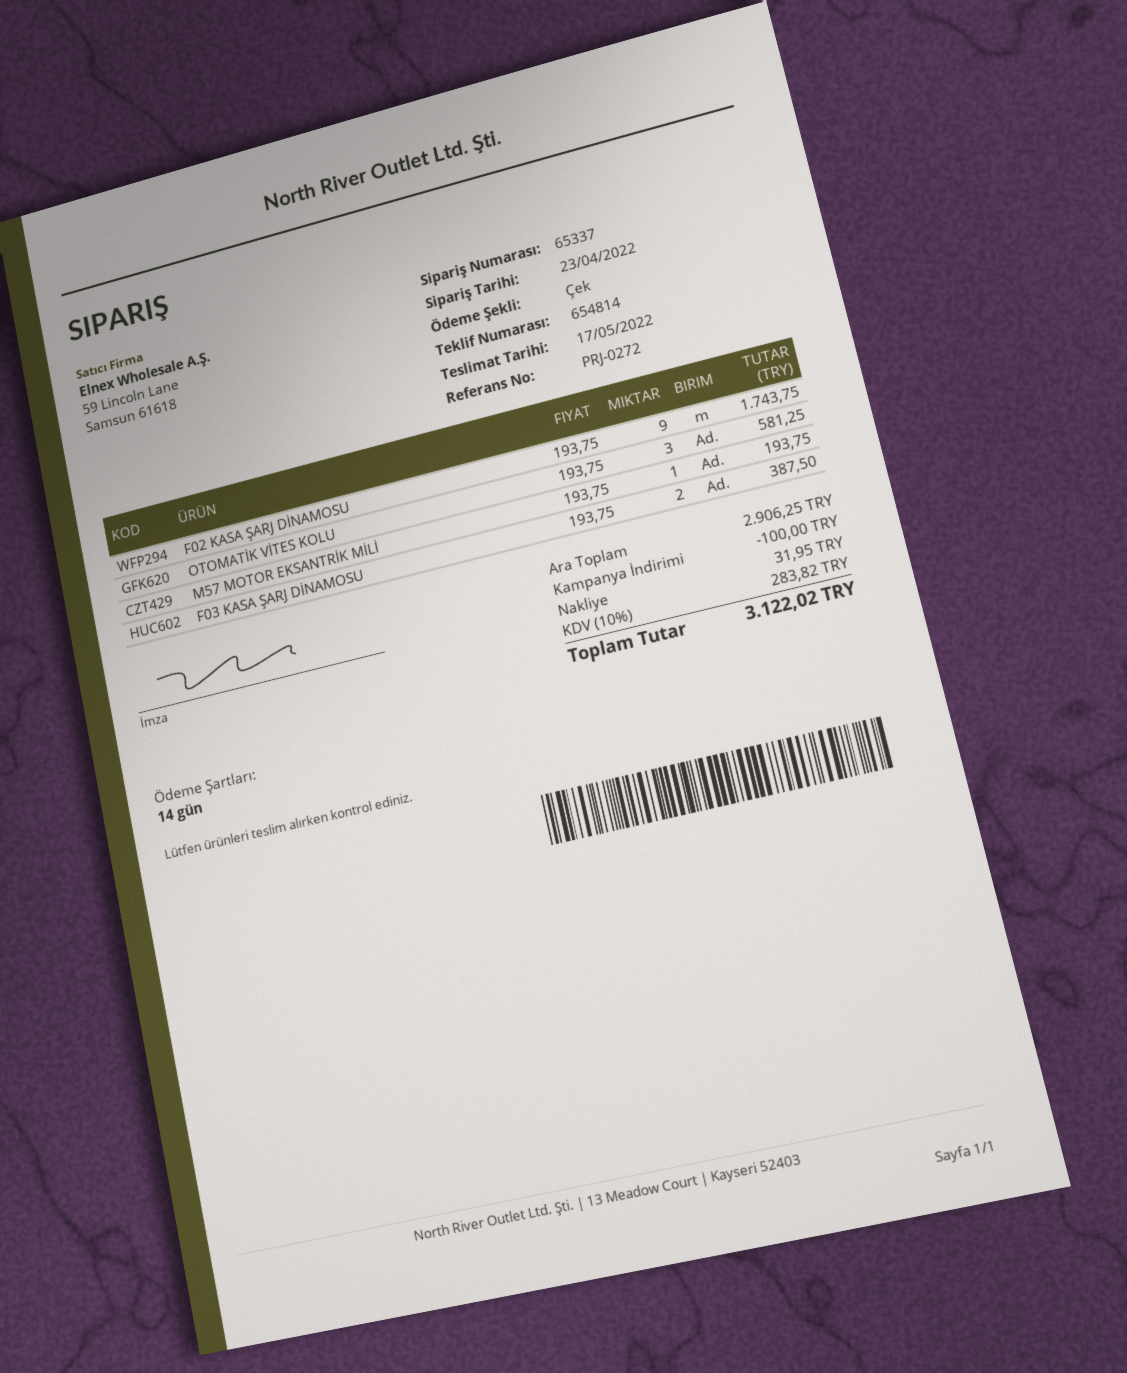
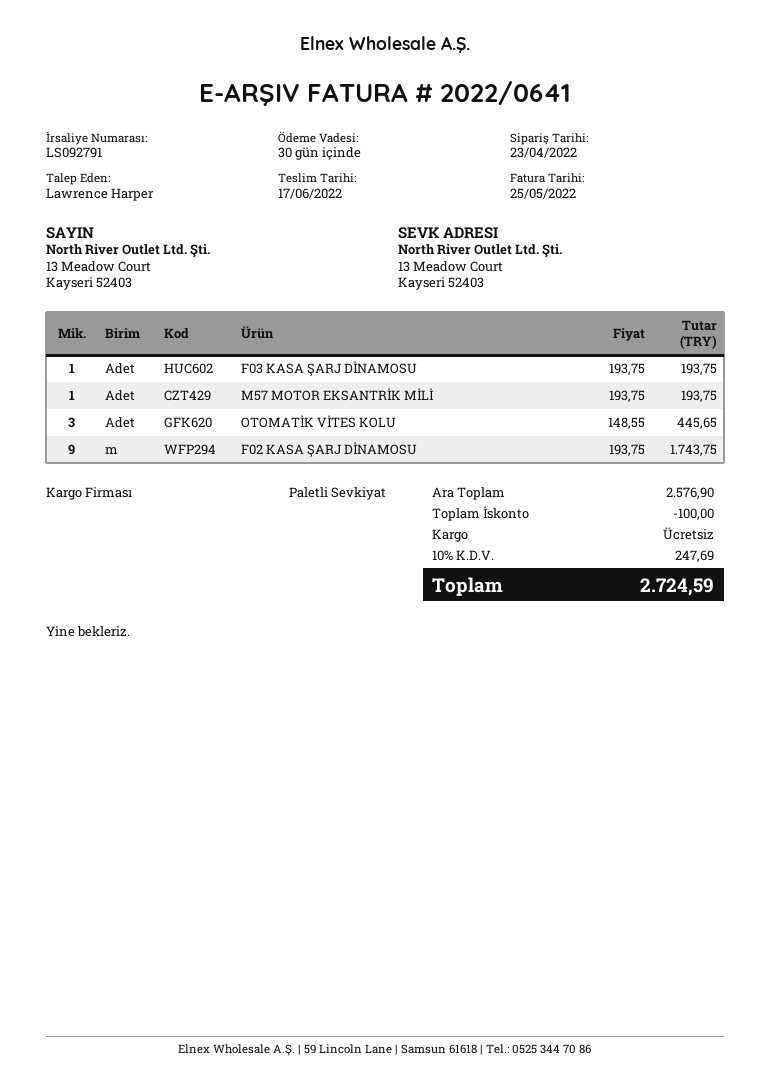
delivery date: 2022-05-17 -> 2022-06-17
payment terms: 14 days -> 30 days
OTOMATİK VİTES KOLU: 3 x 193.75 = 581.25 -> 3 x 148.55 = 445.65
F03 KASA ŞARJ DİNAMOSU: 2 x 193.75 = 387.50 -> 1 x 193.75 = 193.75
subtotal: 2906.25 -> 2576.90
shipping: 31.95 -> 0.00
tax: 10% = 283.82 -> 10% = 247.69
total: 3122.02 -> 2724.59

